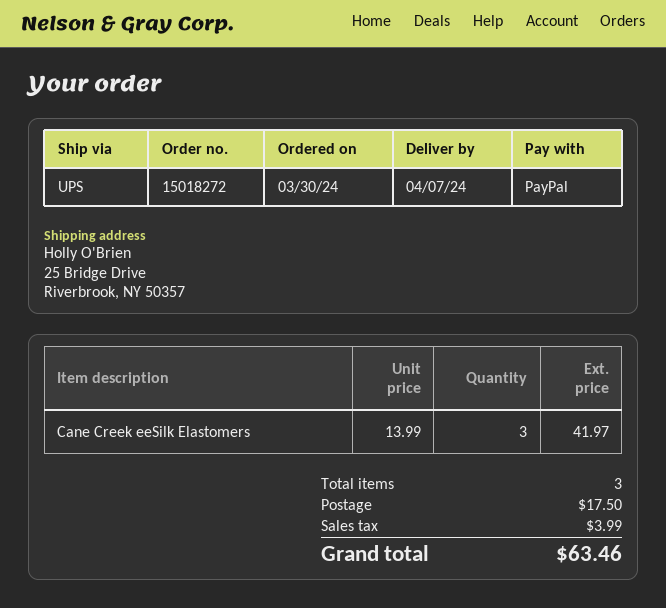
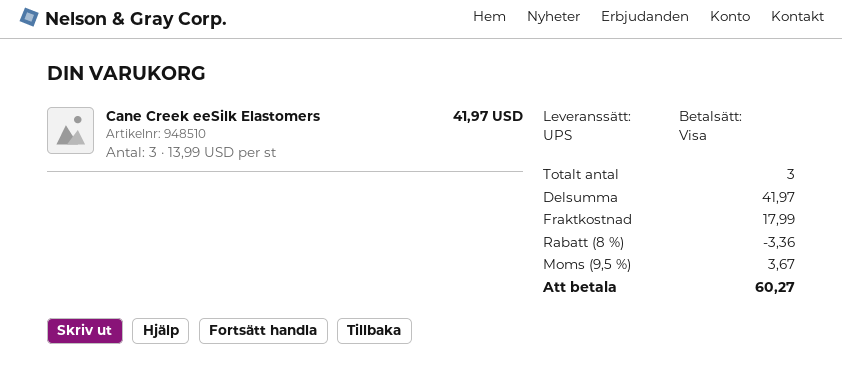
payment method: PayPal -> Visa
discount: none -> 8% = 3.36
shipping: 17.50 -> 17.99
tax: 3.99 -> 3.67
total: 63.46 -> 60.27

